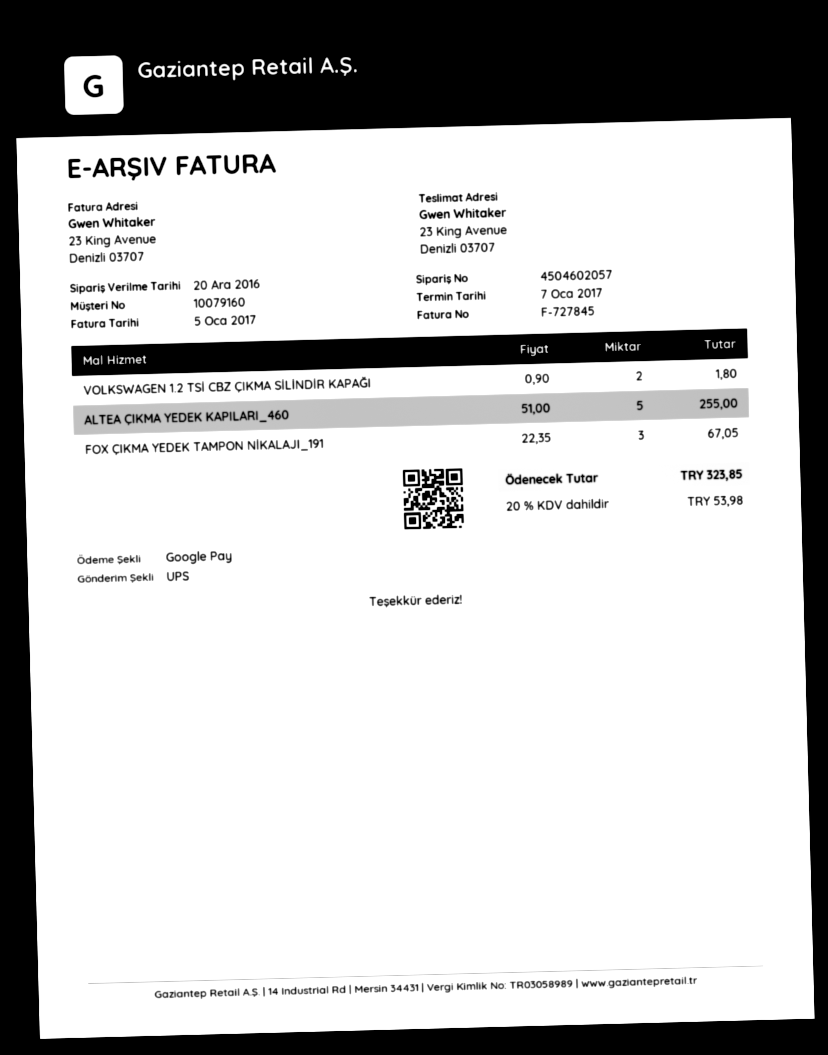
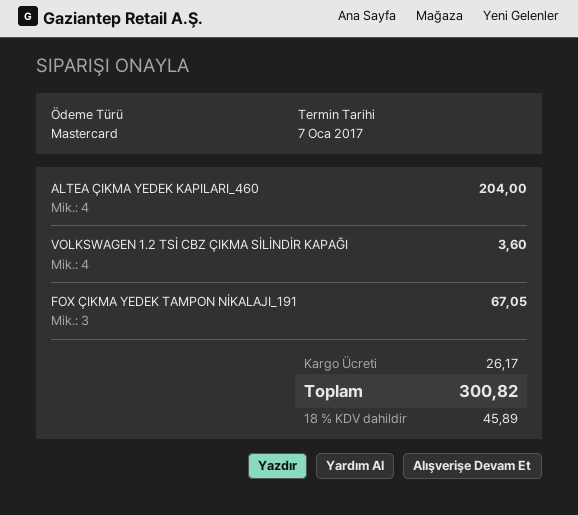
payment method: Google Pay -> Mastercard
VOLKSWAGEN 1.2 TSİ CBZ ÇIKMA SİLİNDİR KAPAĞI: 2 for 1.80 -> 4 for 3.60
ALTEA ÇIKMA YEDEK KAPILARI_460: 5 for 255.00 -> 4 for 204.00
shipping: none -> 26.17
tax: 20% = 53.98 -> 18% = 45.89
total: 323.85 -> 300.82

